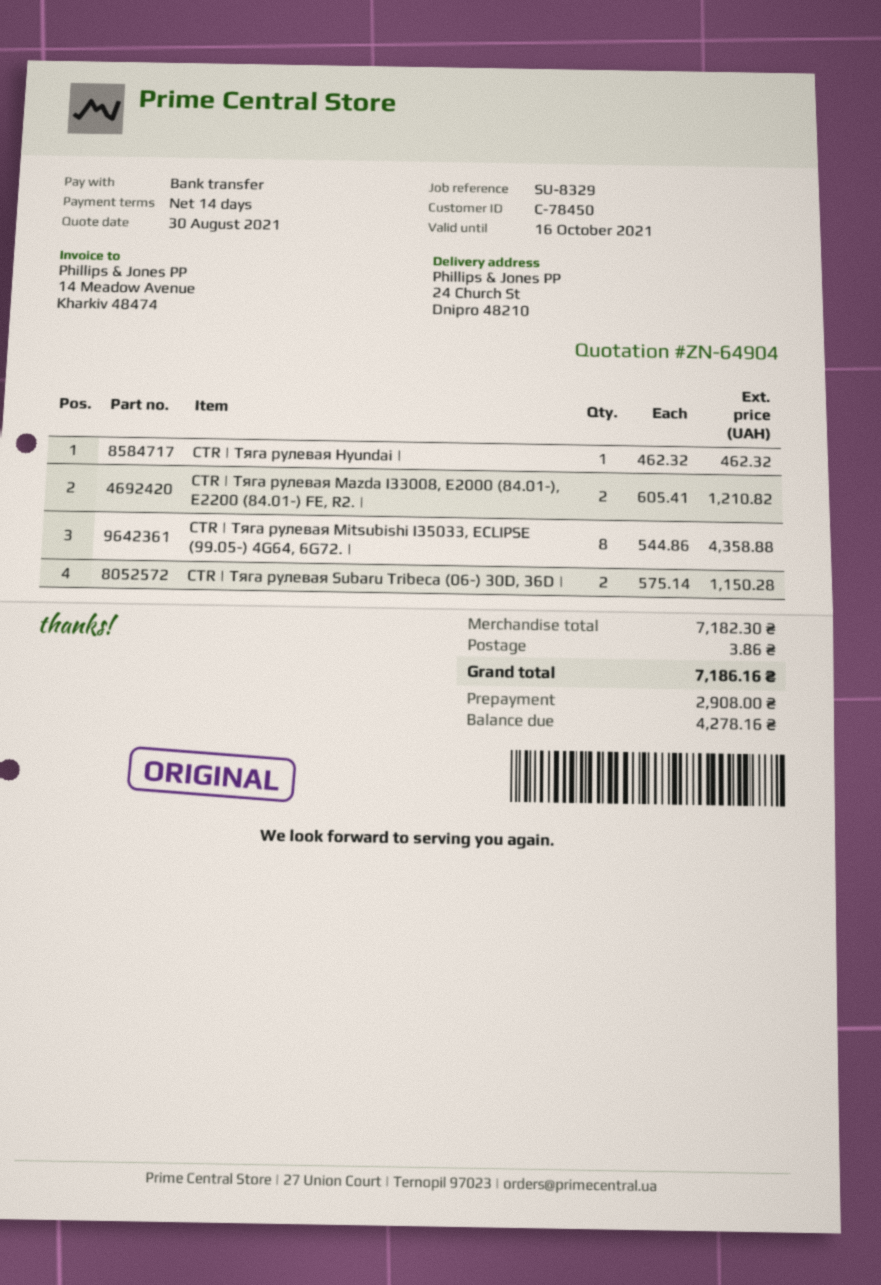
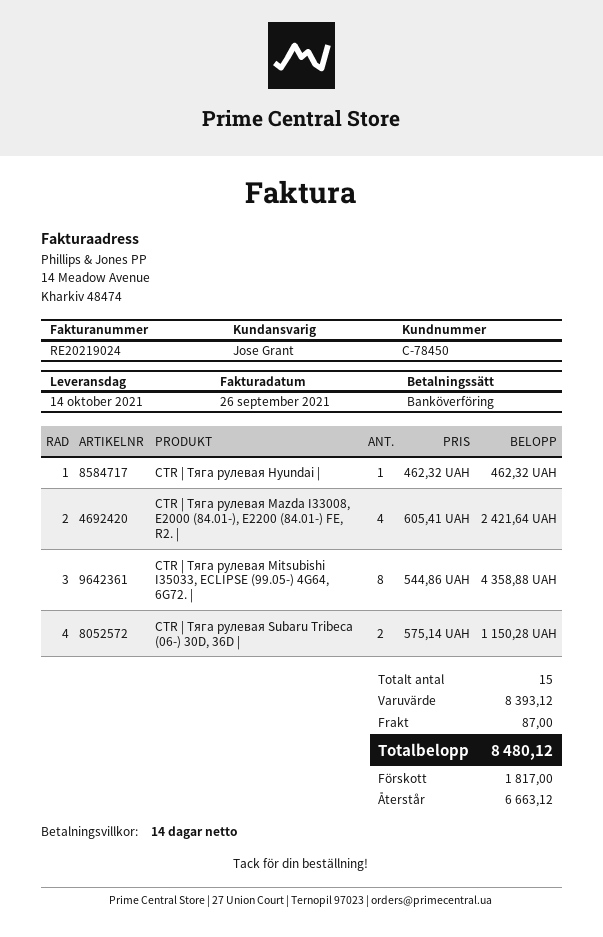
CTR | Тяга рулевая Mazda I33008, E2000 (84.01-), E2200 (84.01-) FE, R2. |: 2 x 605.41 = 1210.82 -> 4 x 605.41 = 2421.64
subtotal: 7182.30 -> 8393.12
shipping: 3.86 -> 87.00
total: 7186.16 -> 8480.12
deposit: 2908.00 -> 1817.00
balance: 4278.16 -> 6663.12

